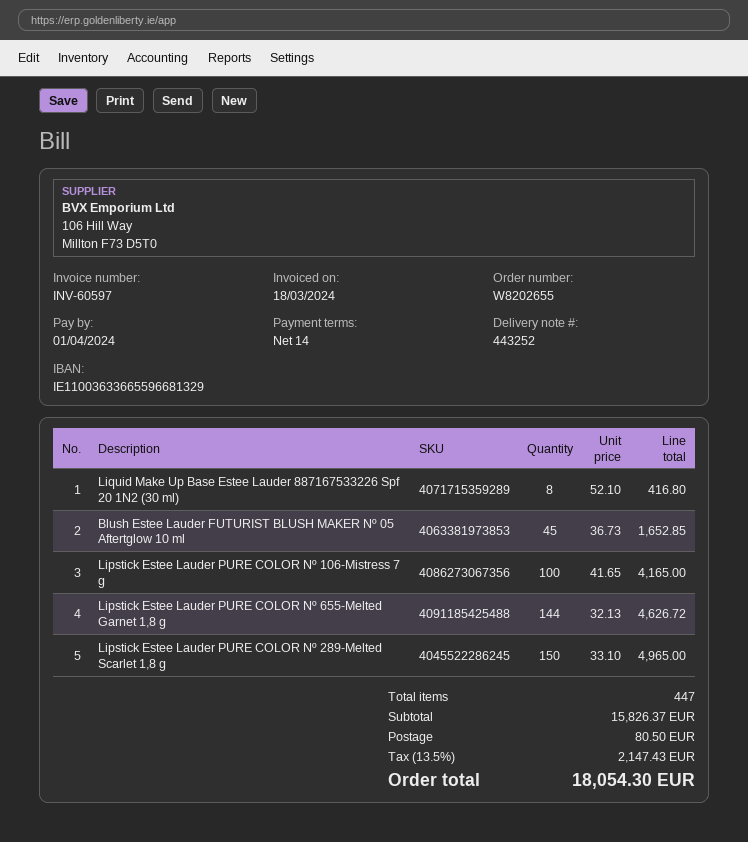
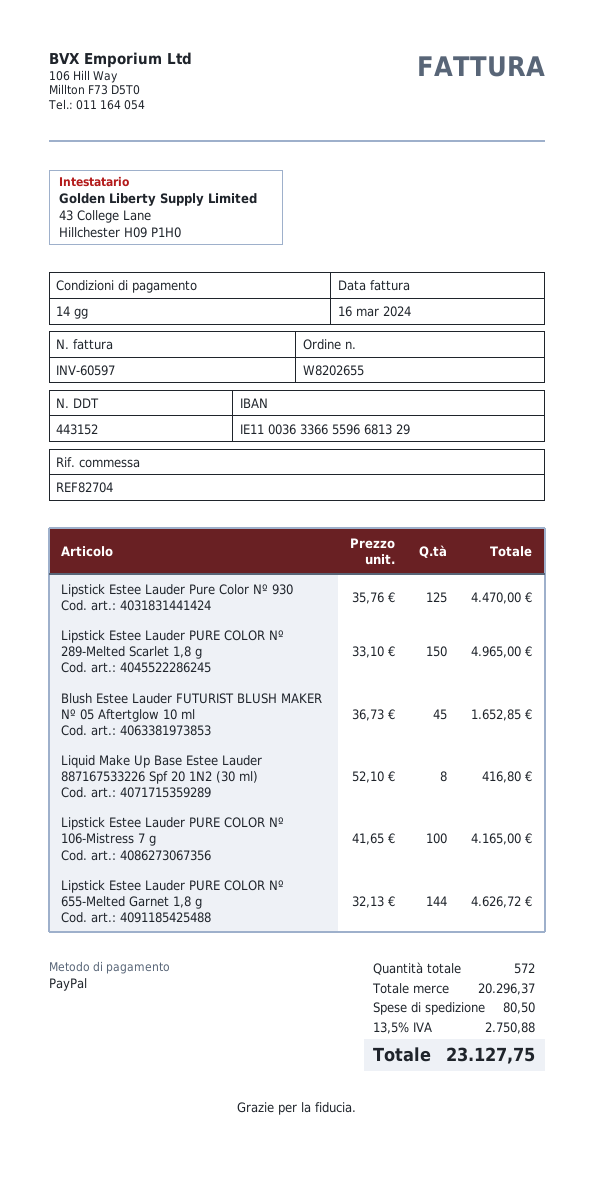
delivery note number: 443252 -> 443152
invoice date: 2024-03-18 -> 2024-03-16
Lipstick Estee Lauder Pure Color Nº 930: none -> 125 x 35.76 = 4470.00
total quantity: 447 -> 572
subtotal: 15826.37 -> 20296.37
tax: 13.5% = 2147.43 -> 13.5% = 2750.88
total: 18054.30 -> 23127.75

